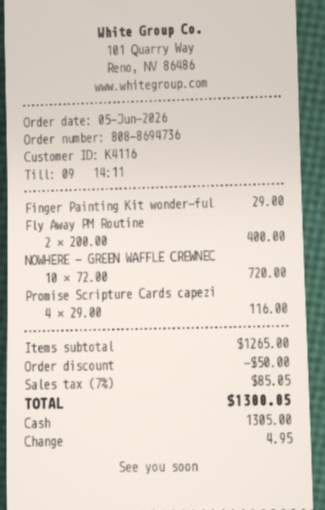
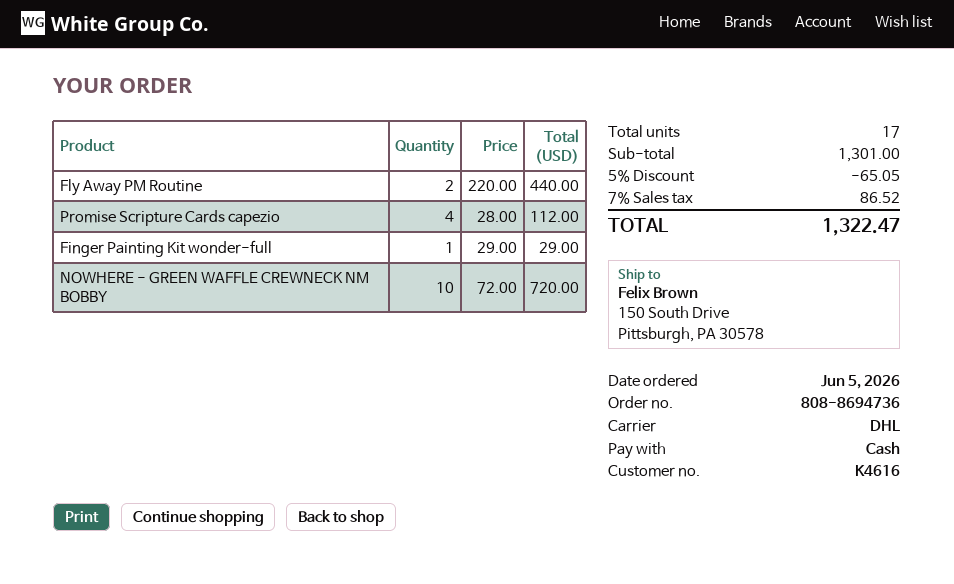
customer number: K4116 -> K4616
Fly Away PM Routine: 2 x 200.00 = 400.00 -> 2 x 220.00 = 440.00
Promise Scripture Cards capezi: 4 x 29.00 = 116.00 -> 4 x 28.00 = 112.00
subtotal: 1265.00 -> 1301.00
discount: 50.00 -> 65.05
tax: 7% = 85.05 -> 7% = 86.52
total: 1300.05 -> 1322.47

